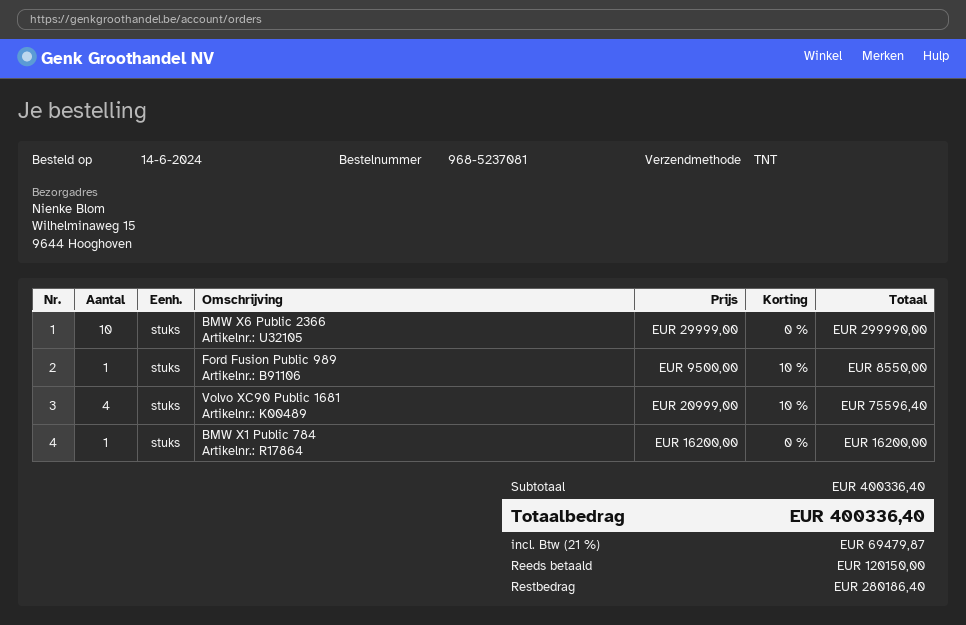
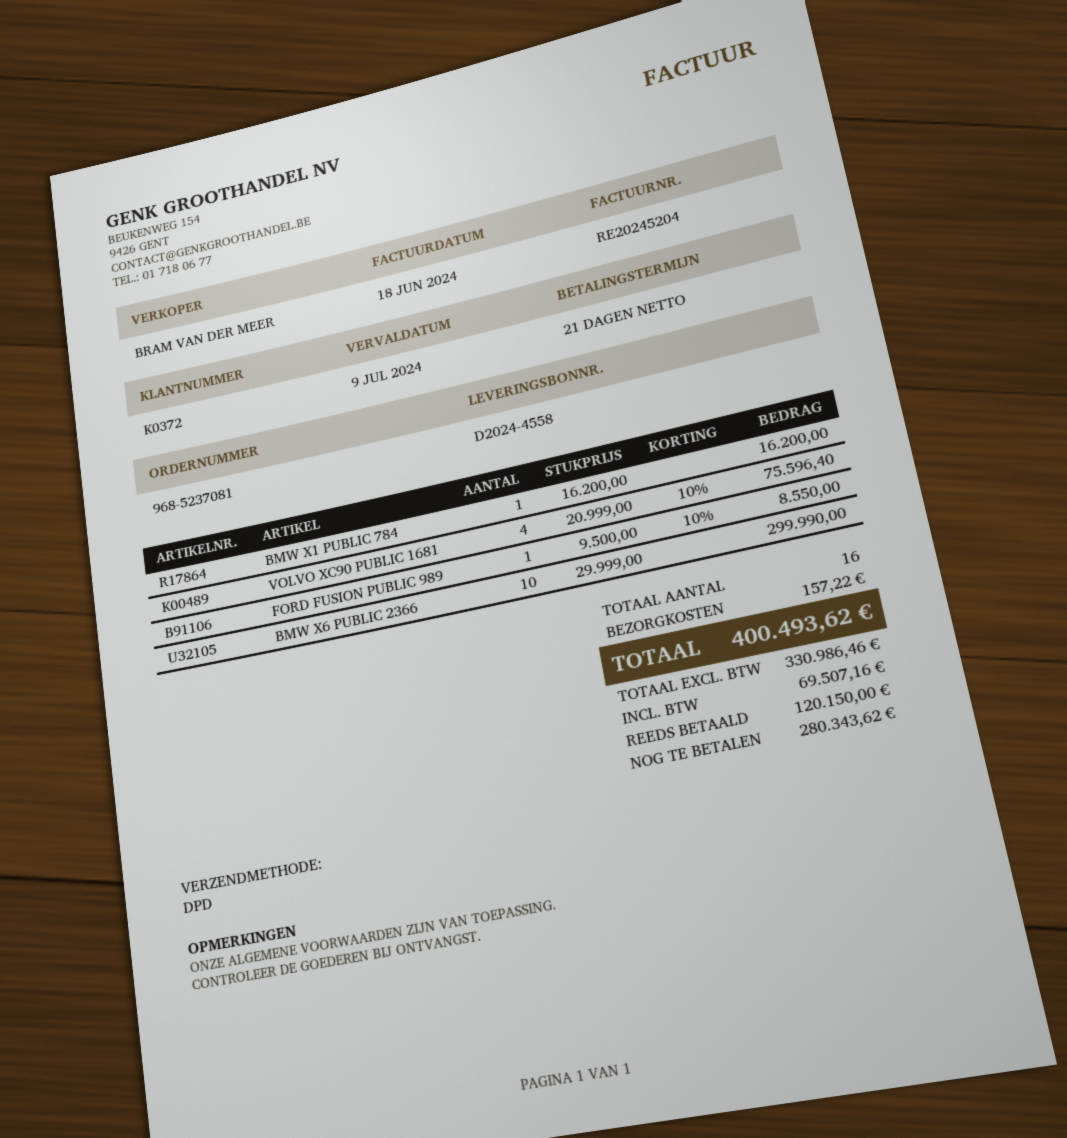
shipping method: TNT -> DPD
shipping: none -> 157.22
tax: 69479.87 -> 69507.16
total: 400336.40 -> 400493.62
balance: 280186.40 -> 280343.62

